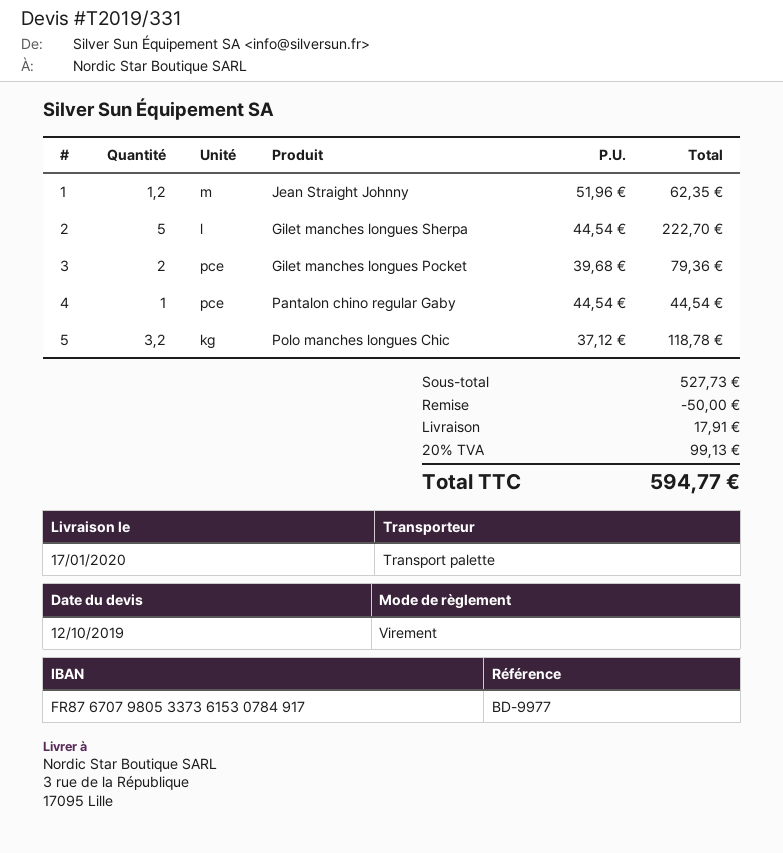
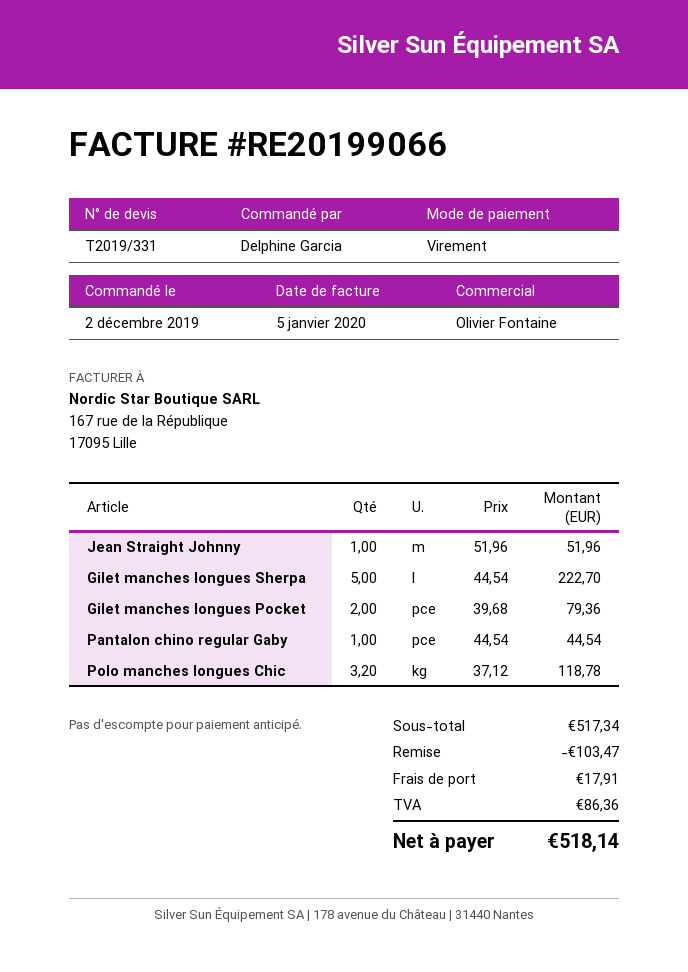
Jean Straight Johnny: 1.2 x 51.96 = 62.35 -> 1 x 51.96 = 51.96
subtotal: 527.73 -> 517.34
discount: 50.00 -> 103.47
tax: 99.13 -> 86.36
total: 594.77 -> 518.14

